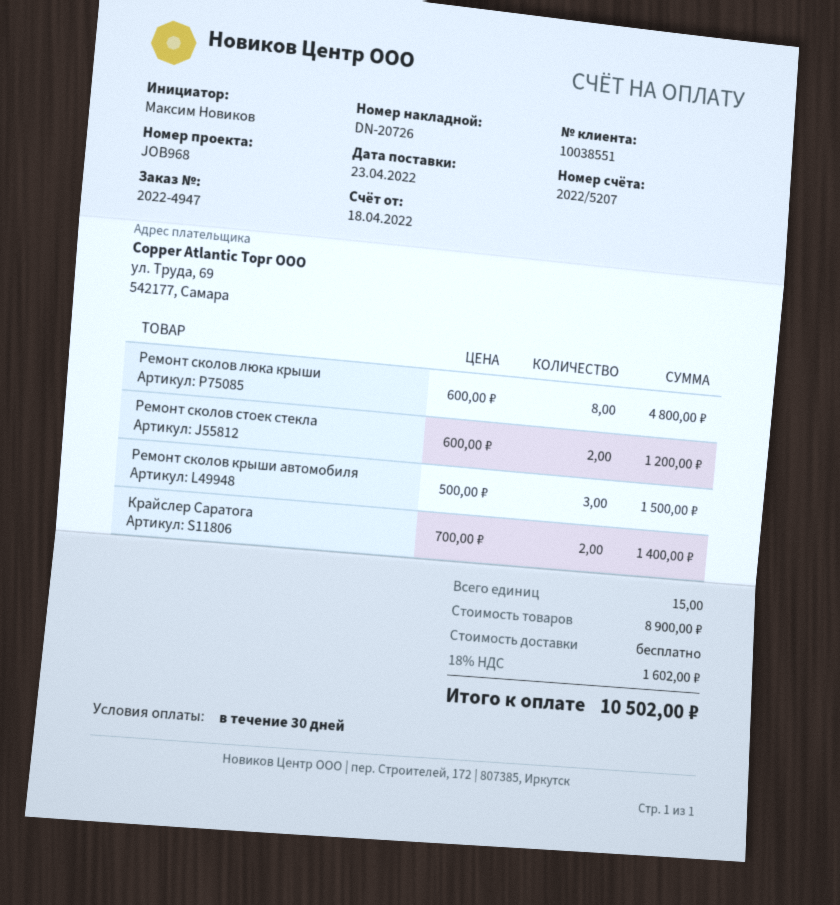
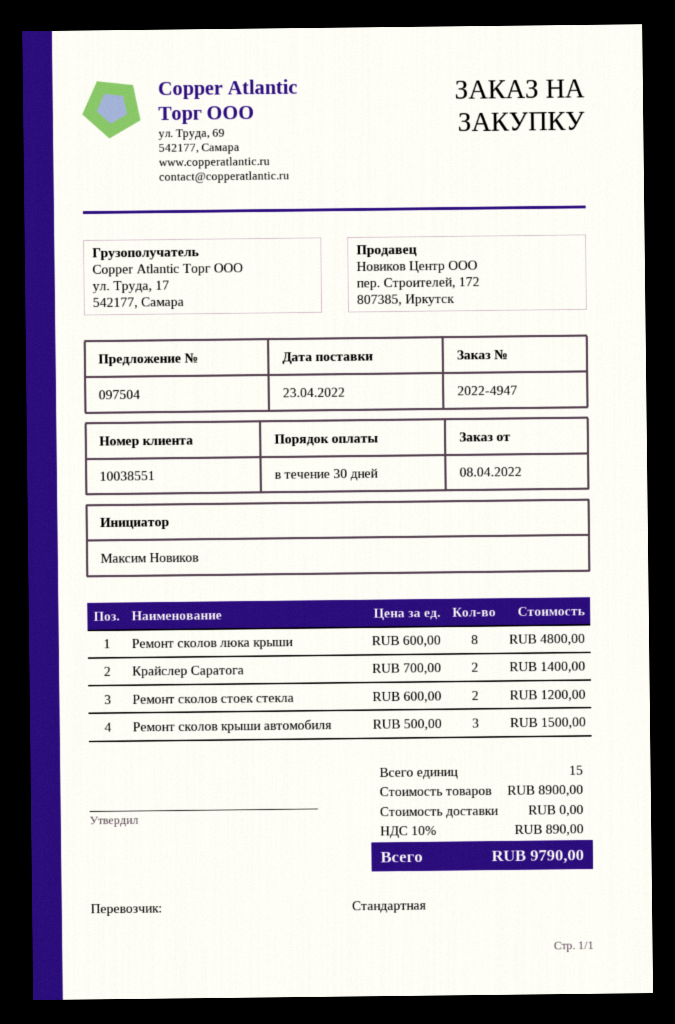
tax: 18% = 1602.00 -> 10% = 890.00
total: 10502.00 -> 9790.00

